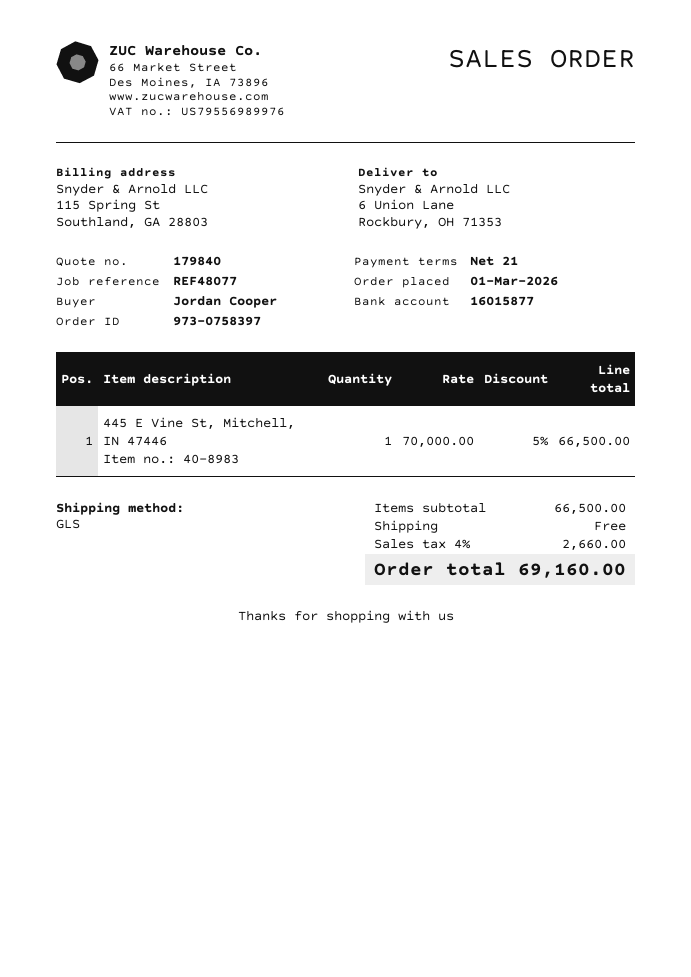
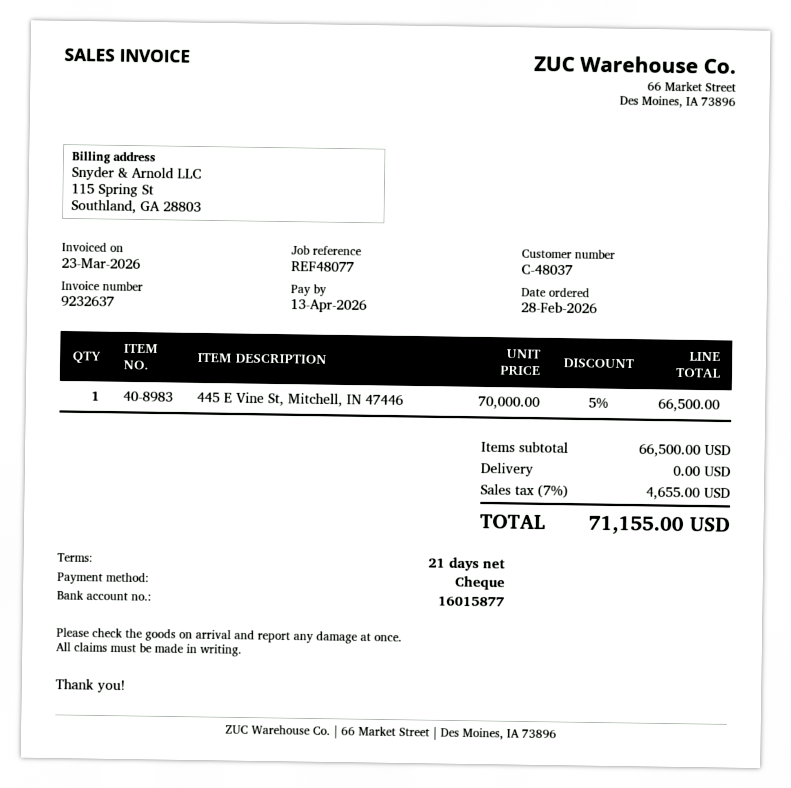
order date: 2026-03-01 -> 2026-02-28
tax: 4% = 2660.00 -> 7% = 4655.00
total: 69160.00 -> 71155.00

